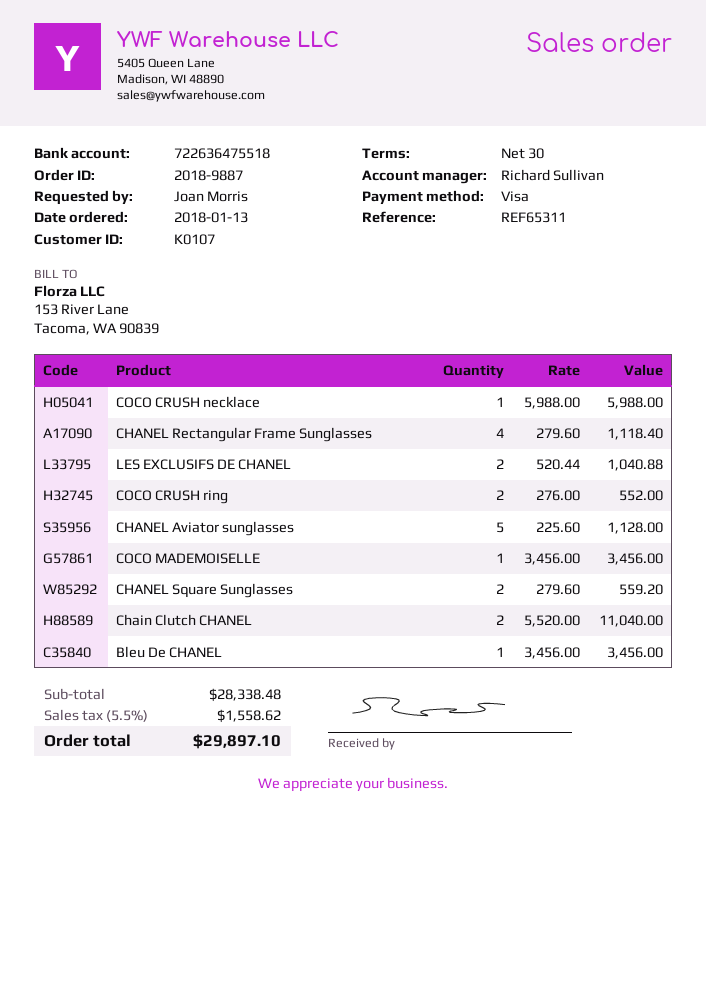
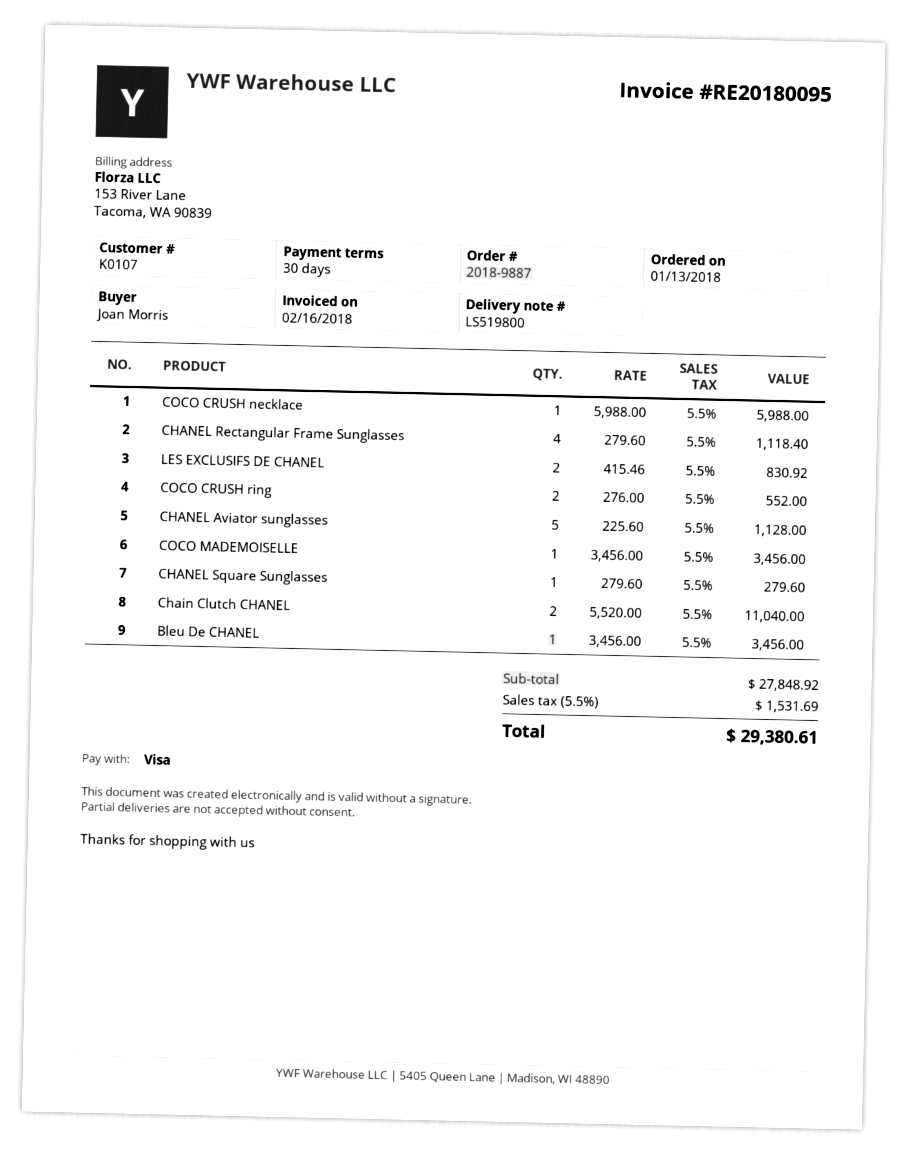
LES EXCLUSIFS DE CHANEL: 2 x 520.44 = 1040.88 -> 2 x 415.46 = 830.92
CHANEL Square Sunglasses: 2 x 279.60 = 559.20 -> 1 x 279.60 = 279.60
subtotal: 28338.48 -> 27848.92
tax: 5.5% = 1558.62 -> 5.5% = 1531.69
total: 29897.10 -> 29380.61

